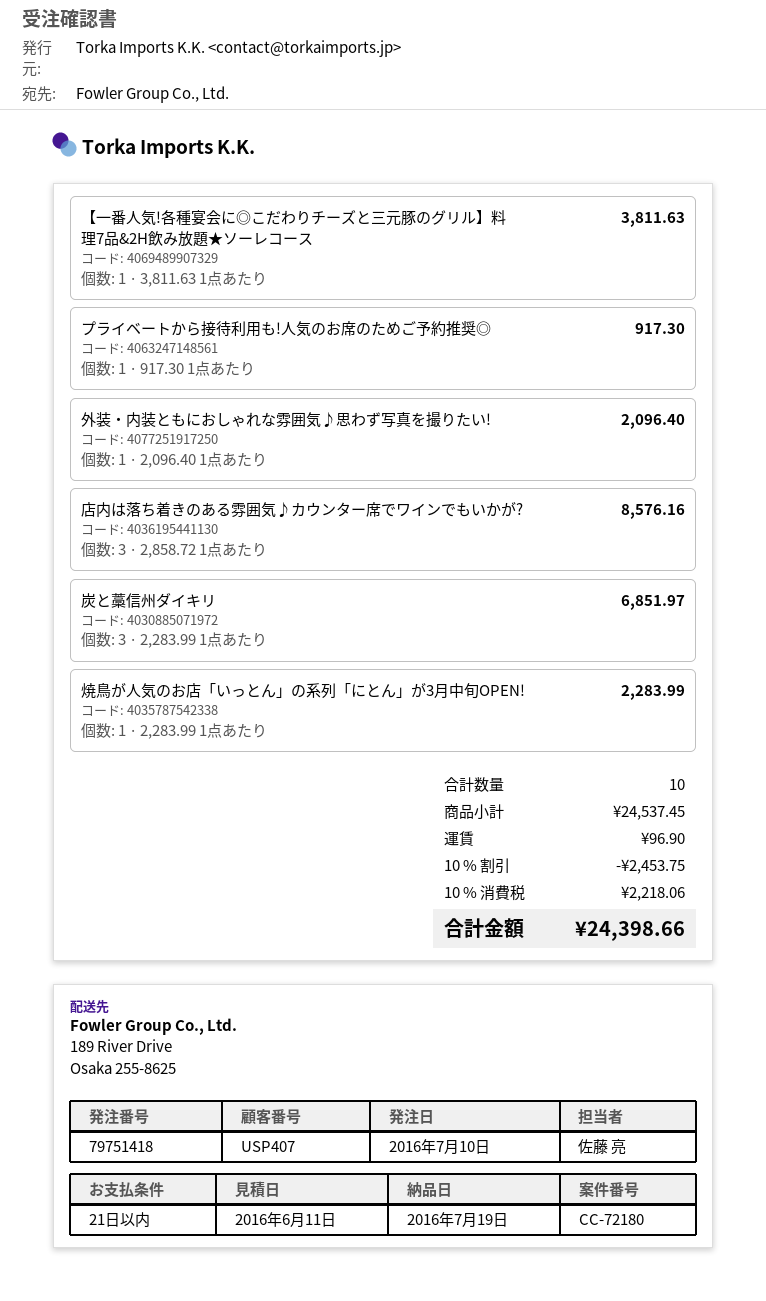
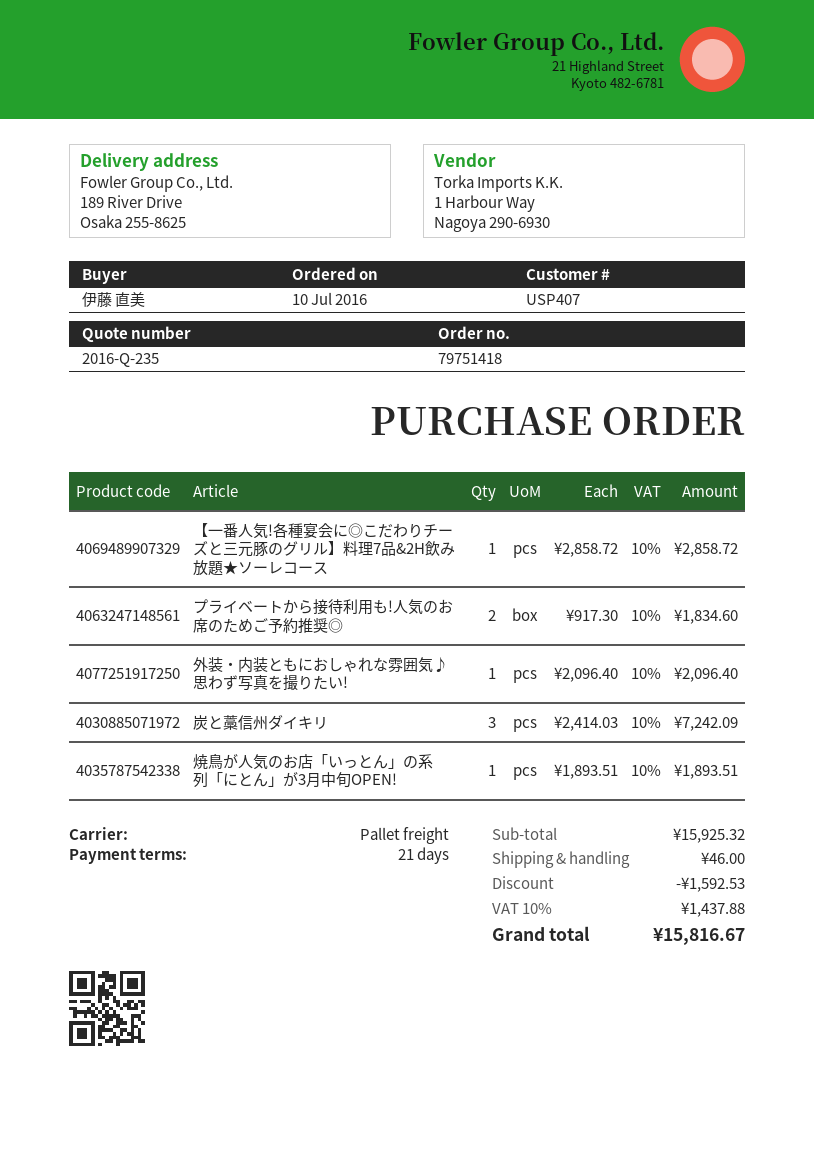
【一番人気!各種宴会に◎こだわりチーズと三元豚のグリル】料理7品&2H飲み放題★ソーレコース: 1 x 3811.63 = 3811.63 -> 1 x 2858.72 = 2858.72
プライベートから接待利用も!人気のお席のためご予約推奨◎: 1 x 917.30 = 917.30 -> 2 x 917.30 = 1834.60
店内は落ち着きのある雰囲気♪カウンター席でワインでもいかが?: 3 x 2858.72 = 8576.16 -> none
炭と藁信州ダイキリ: 3 x 2283.99 = 6851.97 -> 3 x 2414.03 = 7242.09
焼鳥が人気のお店「いっとん」の系列「にとん」が3月中旬OPEN!: 1 x 2283.99 = 2283.99 -> 1 x 1893.51 = 1893.51
subtotal: 24537.45 -> 15925.32
discount: 2453.75 -> 1592.53
shipping: 96.90 -> 46.00
tax: 10% = 2218.06 -> 10% = 1437.88
total: 24398.66 -> 15816.67

